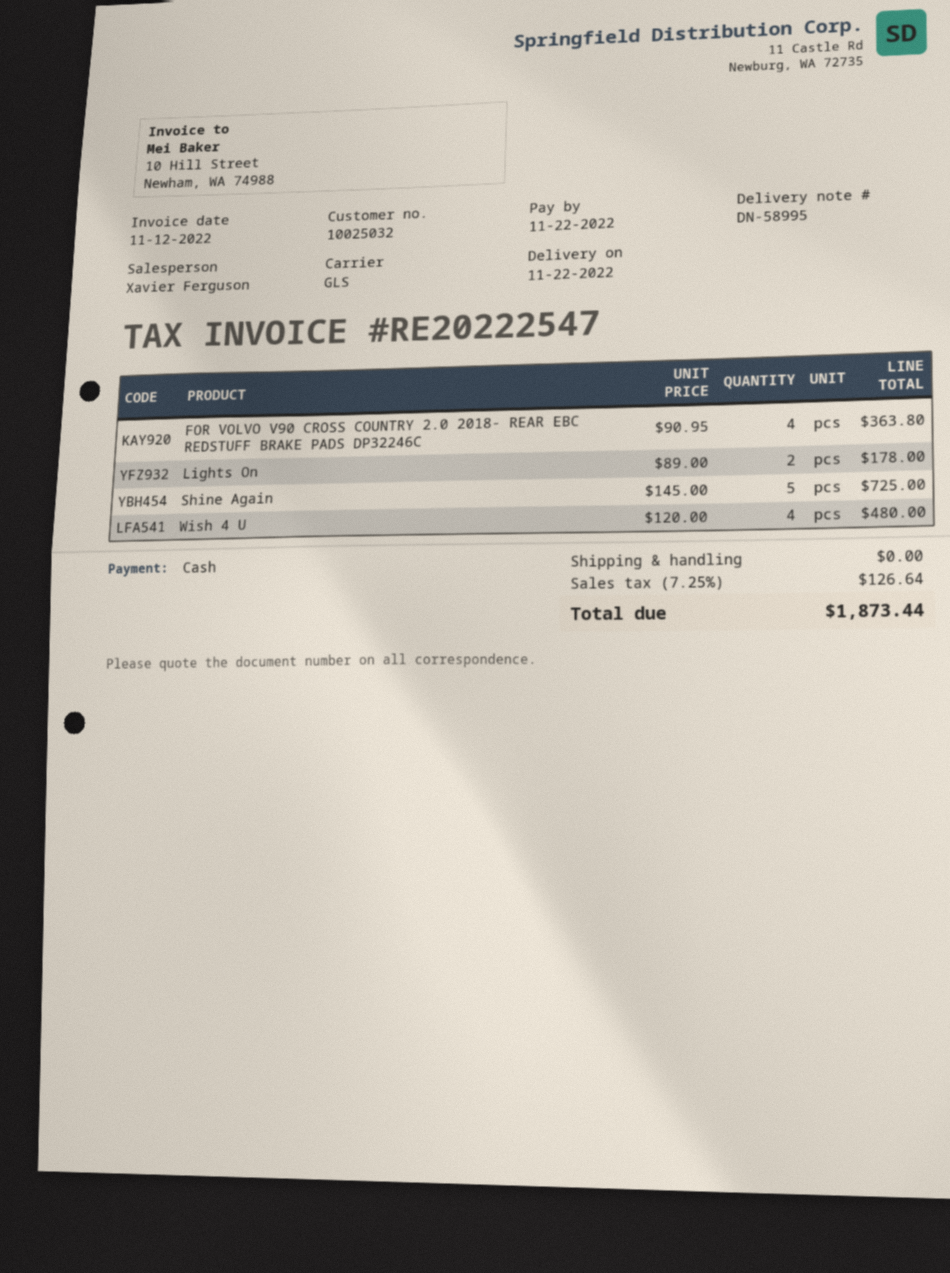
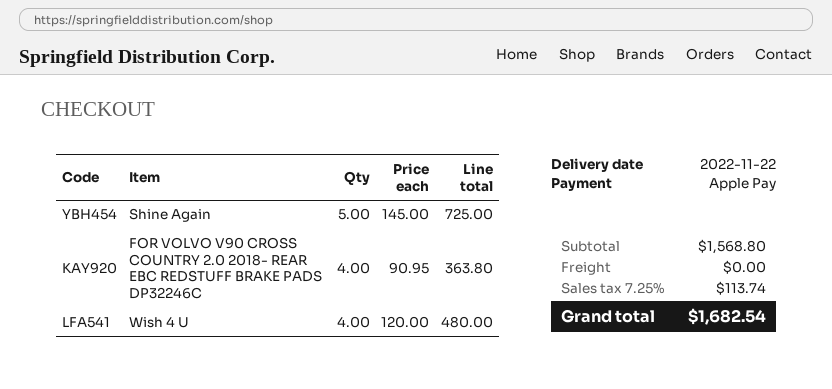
payment method: cash -> Apple Pay
Lights On: 2 x 89.00 = 178.00 -> none
tax: 7.25% = 126.64 -> 7.25% = 113.74
total: 1873.44 -> 1682.54

